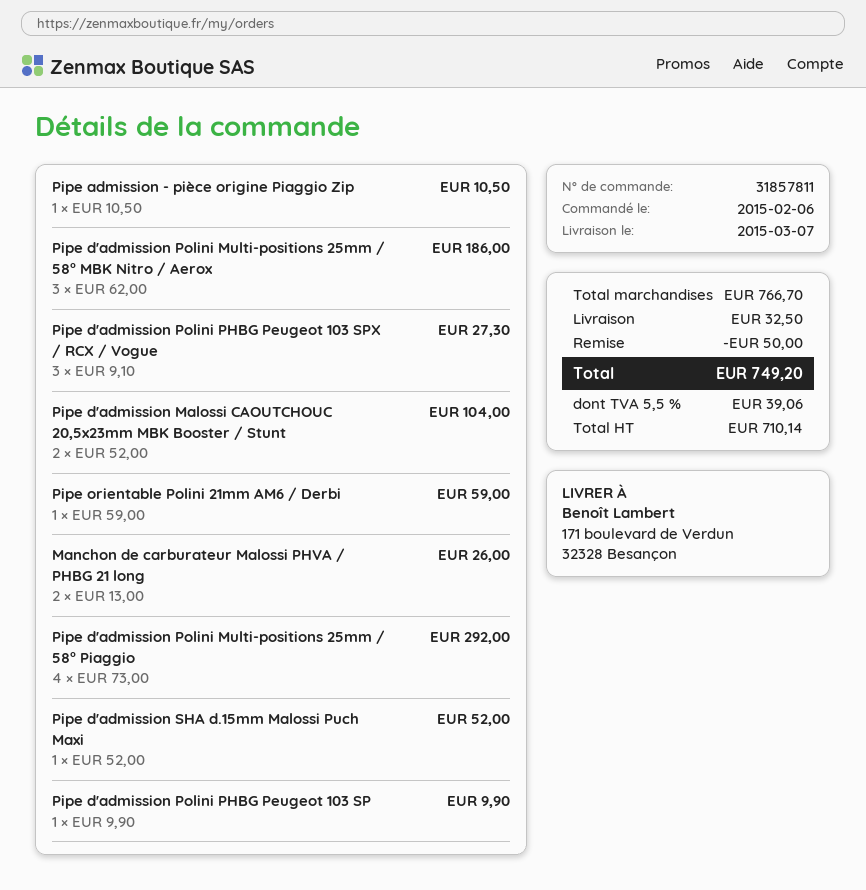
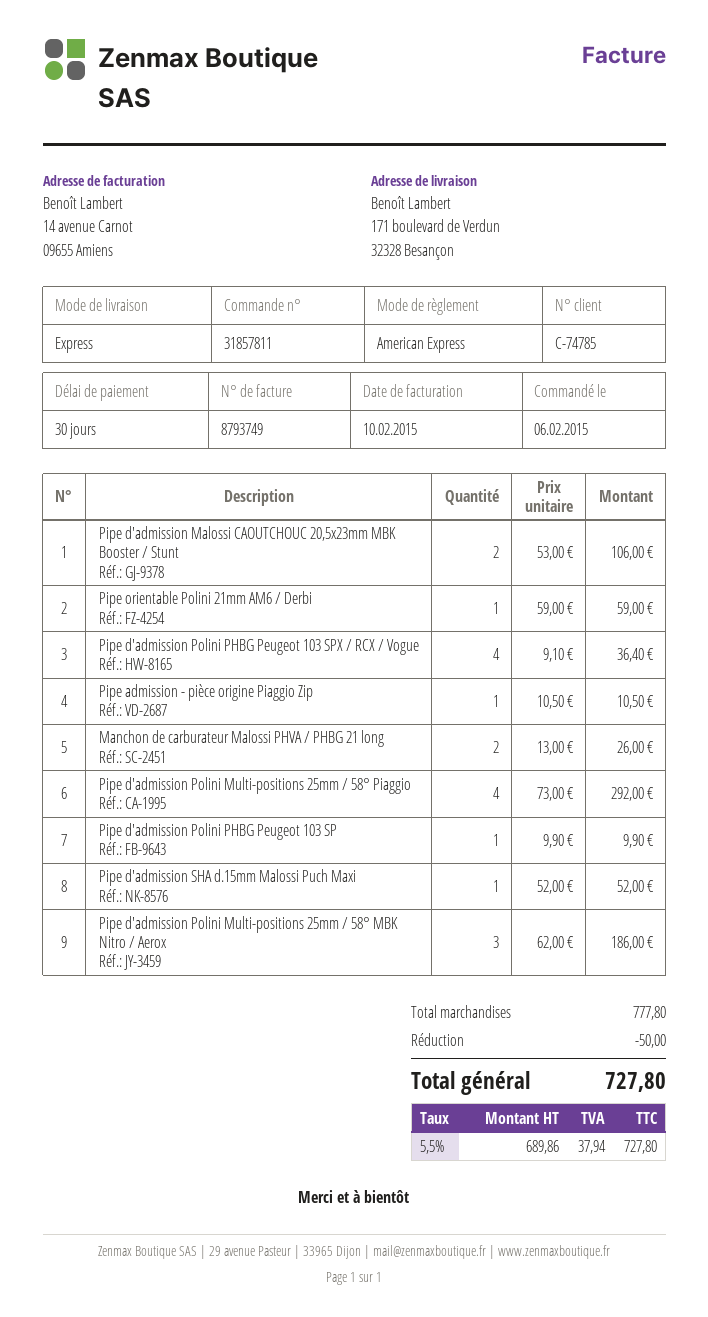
Pipe d'admission Polini PHBG Peugeot 103 SPX / RCX / Vogue: 3 x 9.10 = 27.30 -> 4 x 9.10 = 36.40
Pipe d'admission Malossi CAOUTCHOUC 20,5x23mm MBK Booster / Stunt: 2 x 52.00 = 104.00 -> 2 x 53.00 = 106.00
subtotal: 766.70 -> 777.80
shipping: 32.50 -> none
net: 710.14 -> 689.86
tax: 5.5% = 39.06 -> 5.5% = 37.94
total: 749.20 -> 727.80

